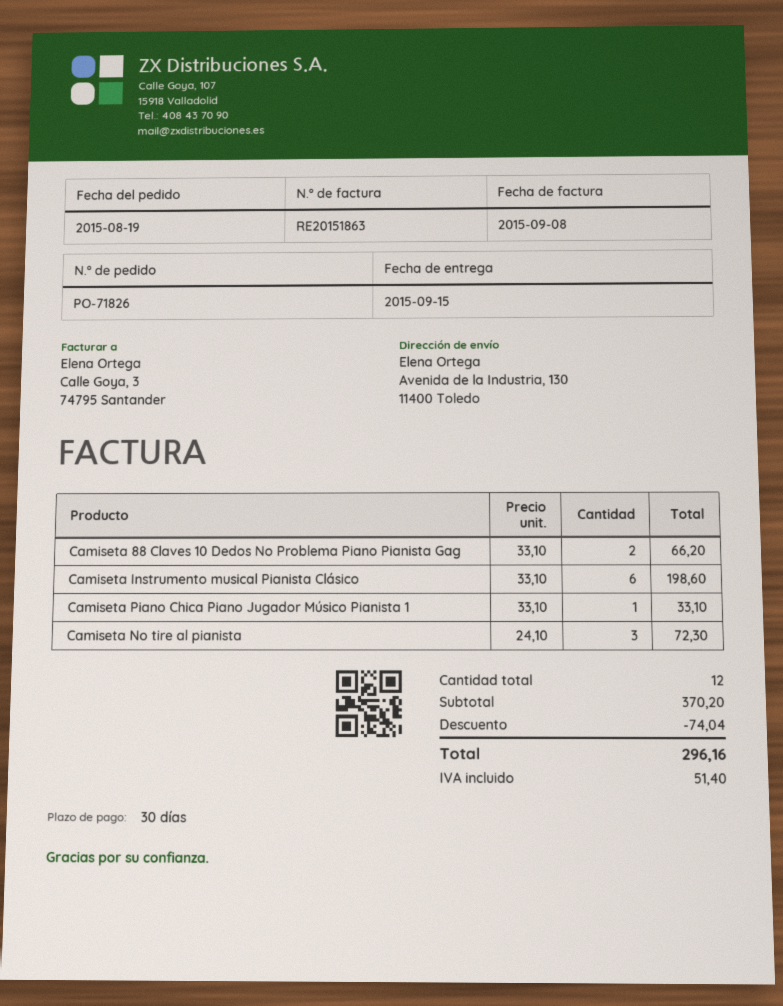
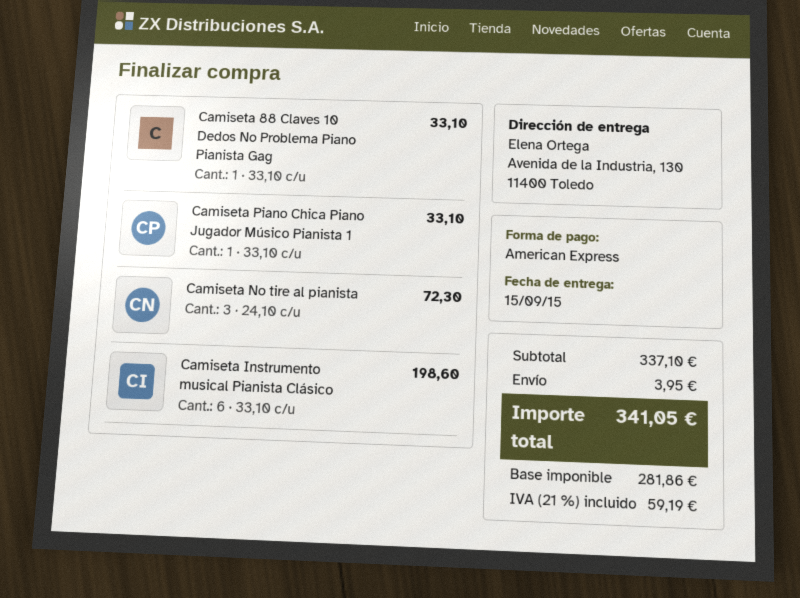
Camiseta 88 Claves 10 Dedos No Problema Piano Pianista Gag: 2 x 33.10 = 66.20 -> 1 x 33.10 = 33.10
subtotal: 370.20 -> 337.10
discount: 74.04 -> none
shipping: none -> 3.95
tax: 51.40 -> 59.19
total: 296.16 -> 341.05

